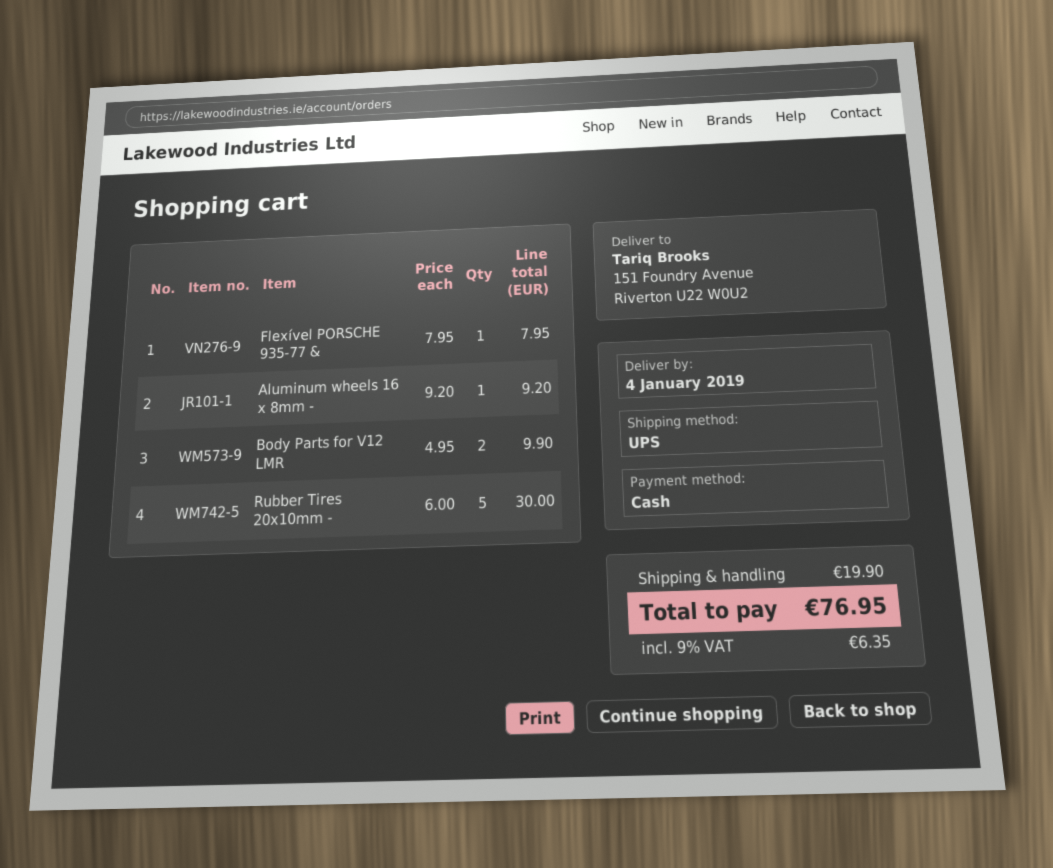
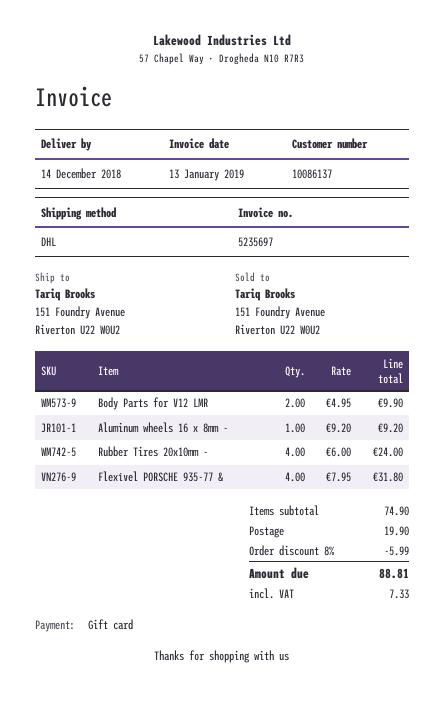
delivery date: 2019-01-04 -> 2018-12-14
payment method: cash -> gift card
shipping method: UPS -> DHL
Flexível PORSCHE 935-77 &: 1 x 7.95 = 7.95 -> 4 x 7.95 = 31.80
Rubber Tires 20x10mm -: 5 x 6.00 = 30.00 -> 4 x 6.00 = 24.00
discount: none -> 8% = 5.99
tax: 6.35 -> 7.33
total: 76.95 -> 88.81

